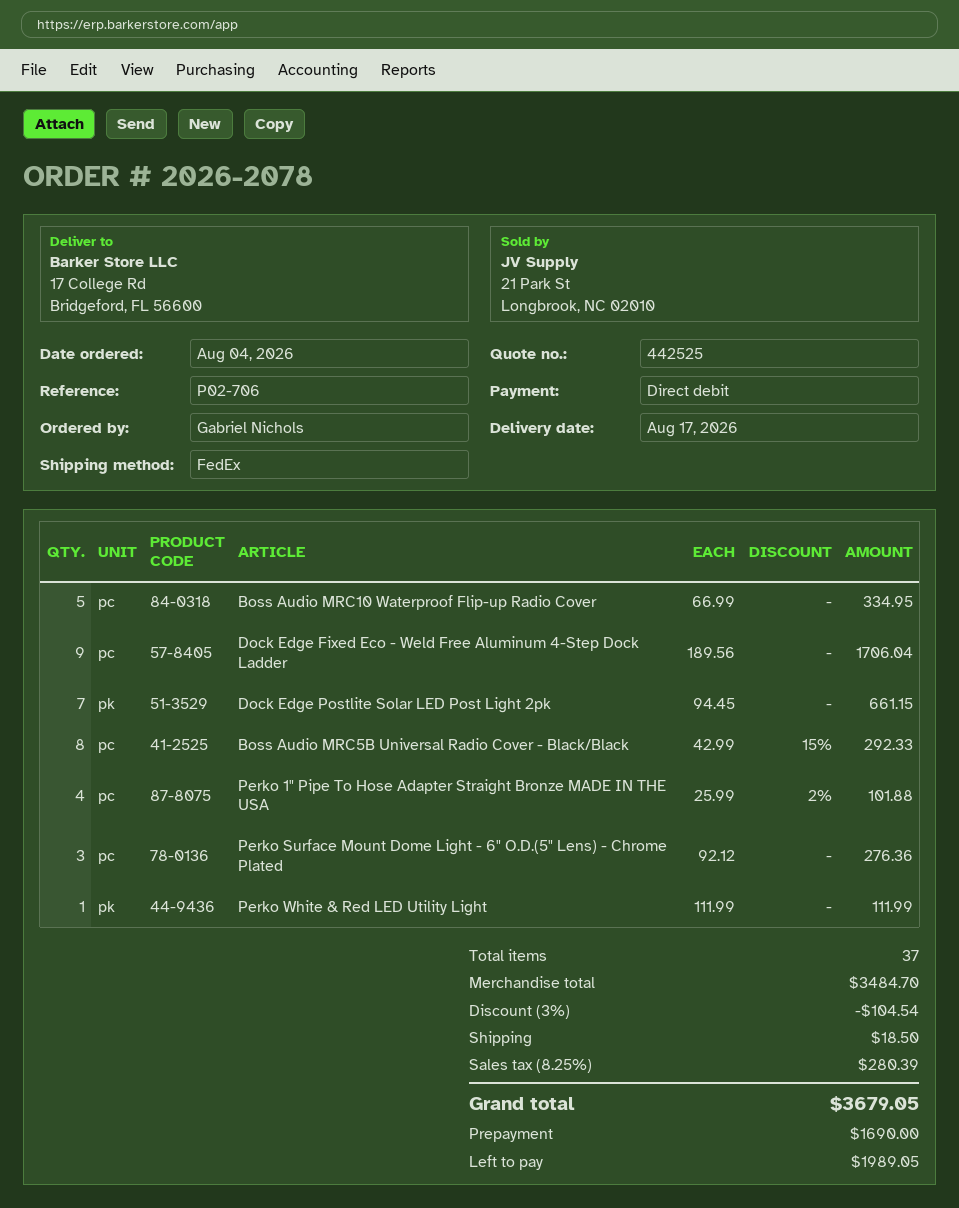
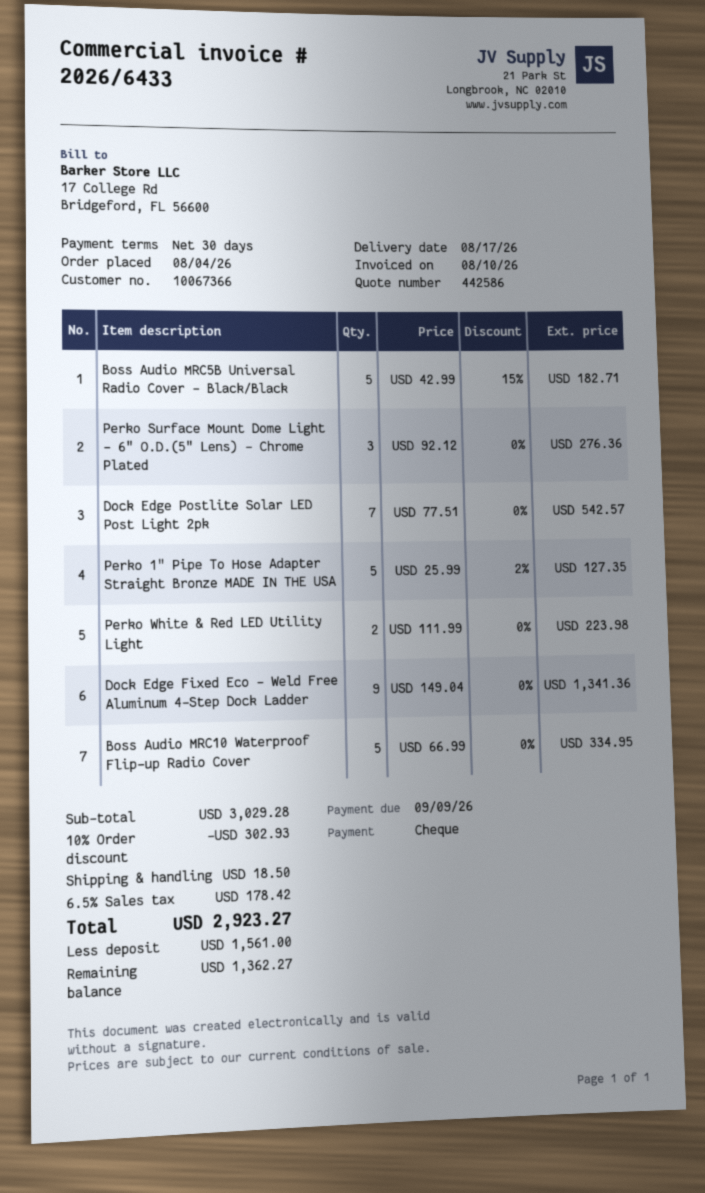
quote number: 442525 -> 442586
payment method: direct debit -> cheque
Dock Edge Fixed Eco - Weld Free Aluminum 4-Step Dock Ladder: 9 x 189.56 = 1706.04 -> 9 x 149.04 = 1341.36
Dock Edge Postlite Solar LED Post Light 2pk: 7 x 94.45 = 661.15 -> 7 x 77.51 = 542.57
Boss Audio MRC5B Universal Radio Cover - Black/Black: 8 x 42.99 - 15% = 292.33 -> 5 x 42.99 - 15% = 182.71
Perko 1" Pipe To Hose Adapter Straight Bronze MADE IN THE USA: 4 x 25.99 - 2% = 101.88 -> 5 x 25.99 - 2% = 127.35
Perko White & Red LED Utility Light: 1 x 111.99 = 111.99 -> 2 x 111.99 = 223.98
subtotal: 3484.70 -> 3029.28
discount: 3% = 104.54 -> 10% = 302.93
tax: 8.25% = 280.39 -> 6.5% = 178.42
total: 3679.05 -> 2923.27
deposit: 1690.00 -> 1561.00
balance: 1989.05 -> 1362.27

